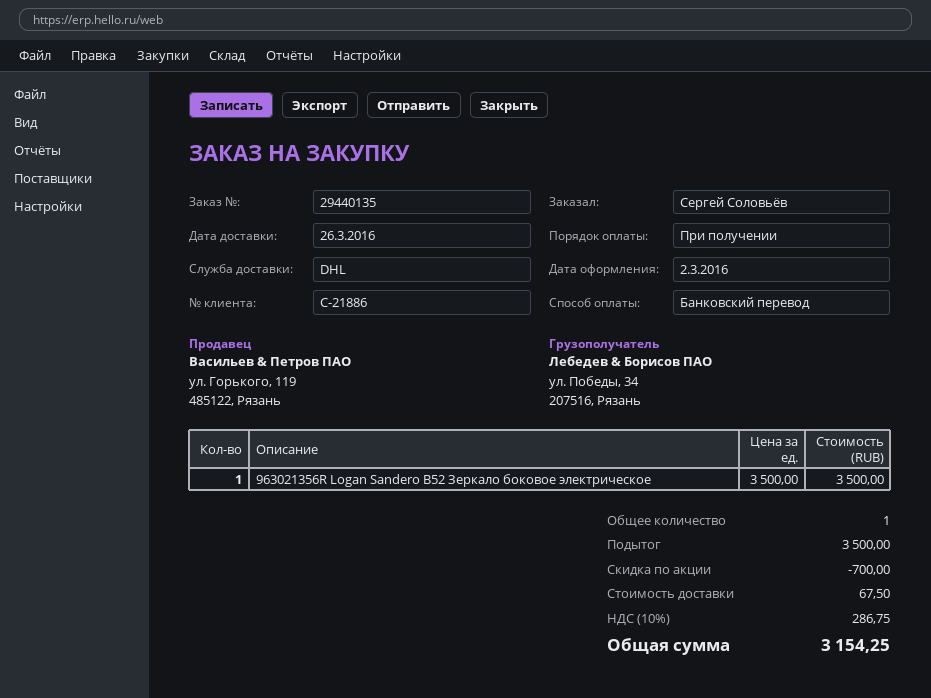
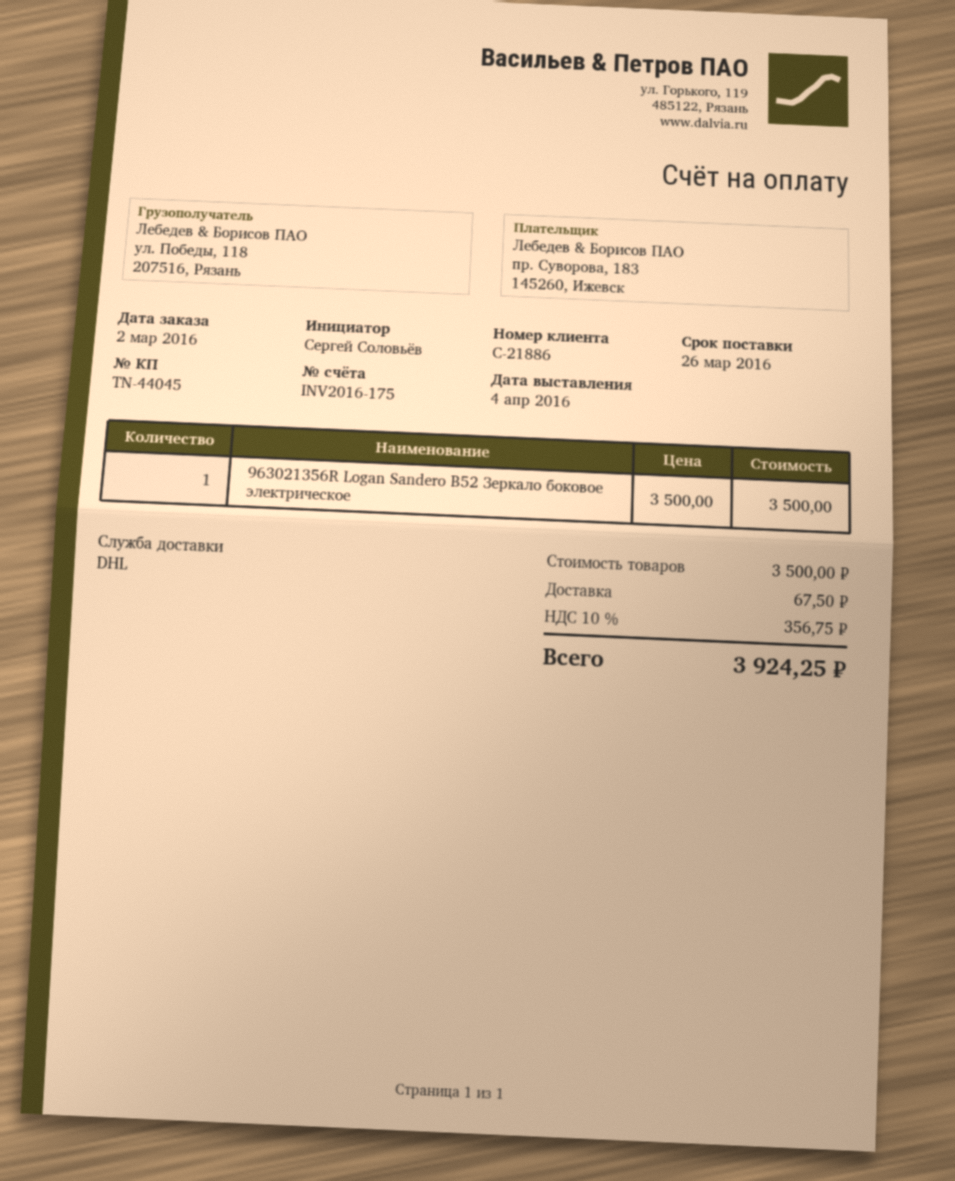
ship to: ул. Победы, 34, 207516, Рязань -> ул. Победы, 118, 207516, Рязань
discount: 700.00 -> none
tax: 10% = 286.75 -> 10% = 356.75
total: 3154.25 -> 3924.25

